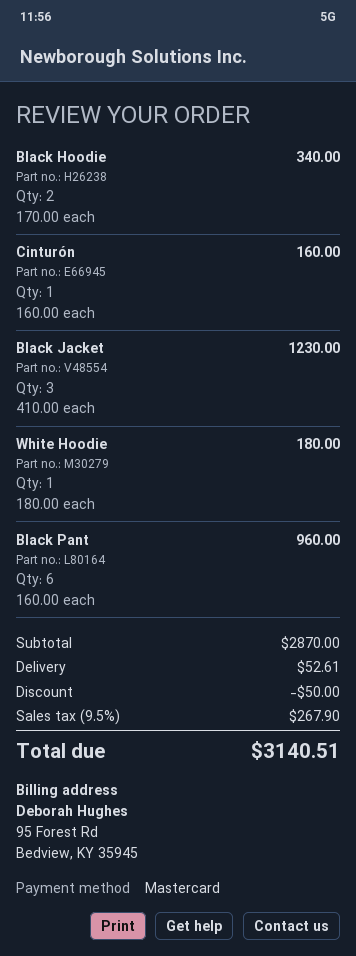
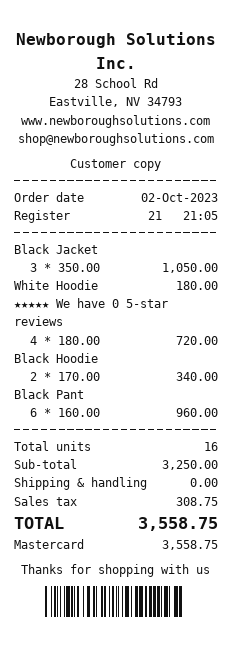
Cinturón: 1 x 160.00 = 160.00 -> none
Black Jacket: 3 x 410.00 = 1230.00 -> 3 x 350.00 = 1050.00
★★★★★ We have 0 5-star reviews: none -> 4 x 180.00 = 720.00
subtotal: 2870.00 -> 3250.00
discount: 50.00 -> none
shipping: 52.61 -> 0.00
tax: 267.90 -> 308.75
total: 3140.51 -> 3558.75

